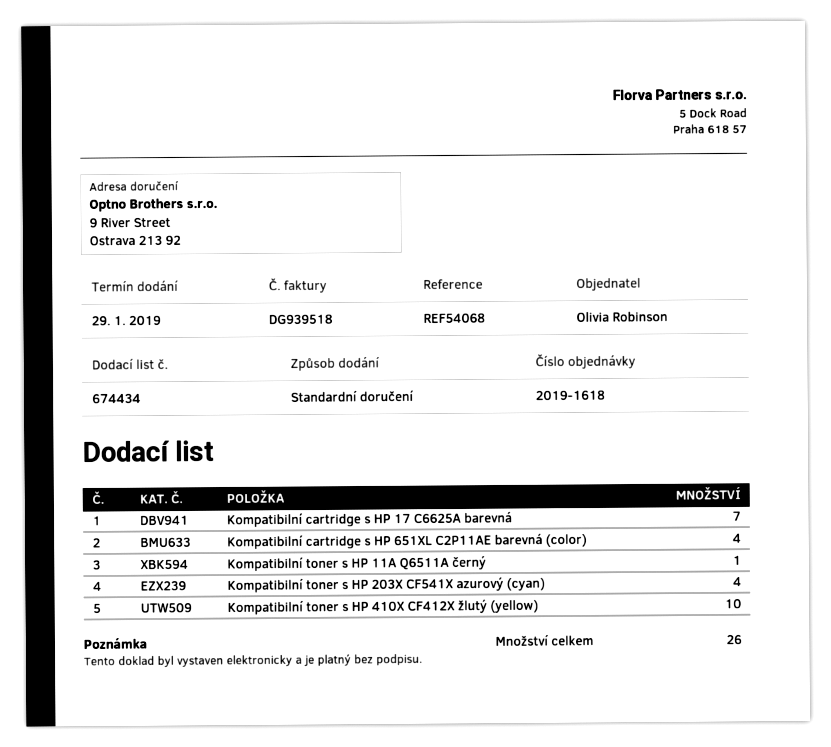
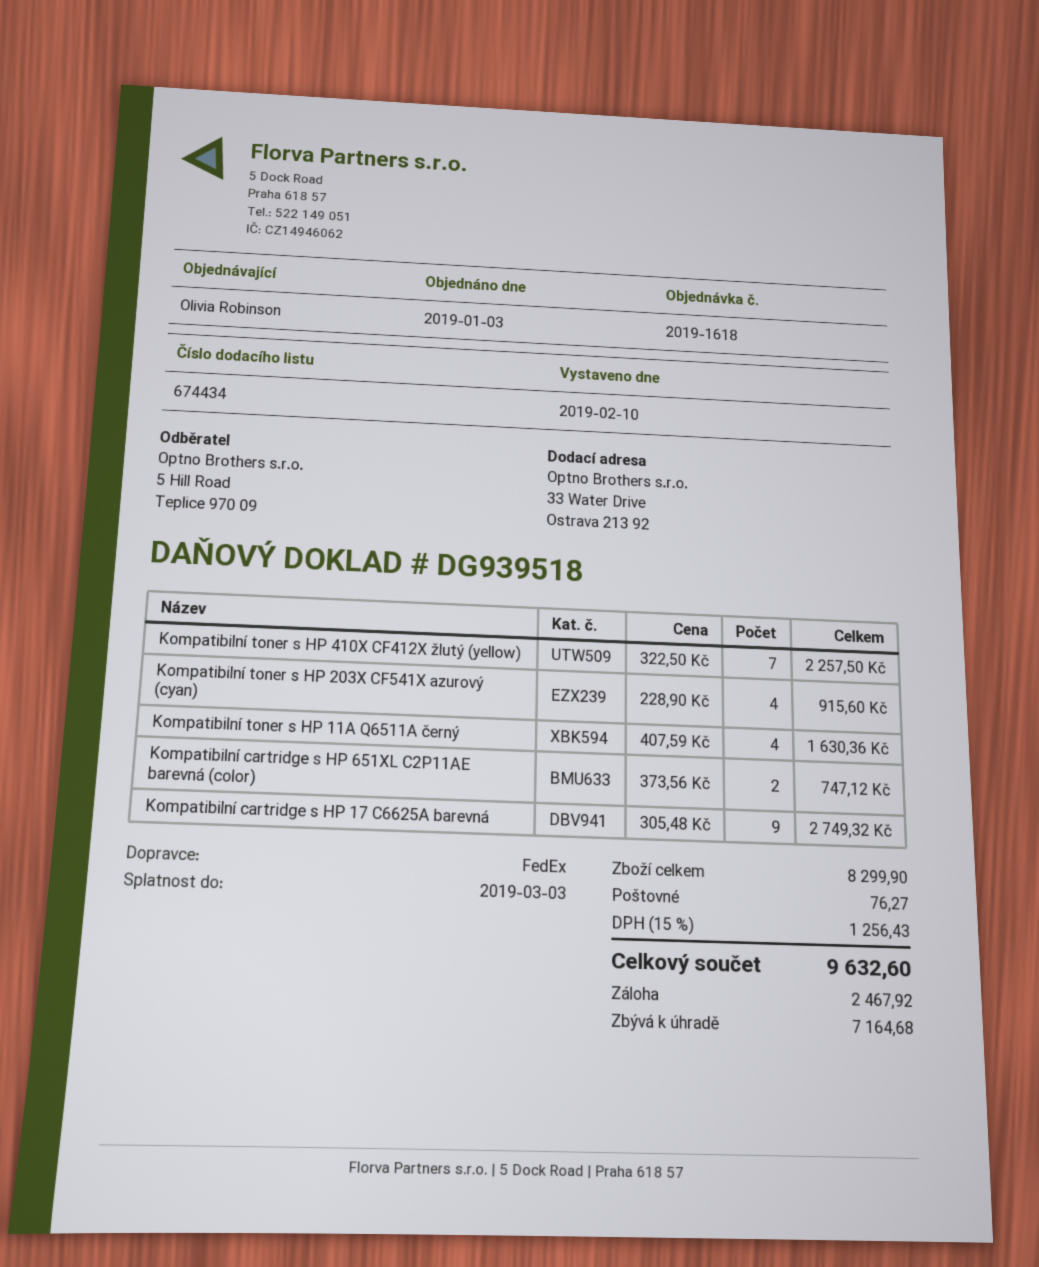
shipping method: standard -> FedEx
ship to: 9 River Street, Ostrava 213 92 -> 33 Water Drive, Ostrava 213 92
Kompatibilní cartridge s HP 17 C6625A barevná: 7 -> 9
Kompatibilní cartridge s HP 651XL C2P11AE barevná (color): 4 -> 2
Kompatibilní toner s HP 11A Q6511A černý: 1 -> 4
Kompatibilní toner s HP 410X CF412X žlutý (yellow): 10 -> 7

